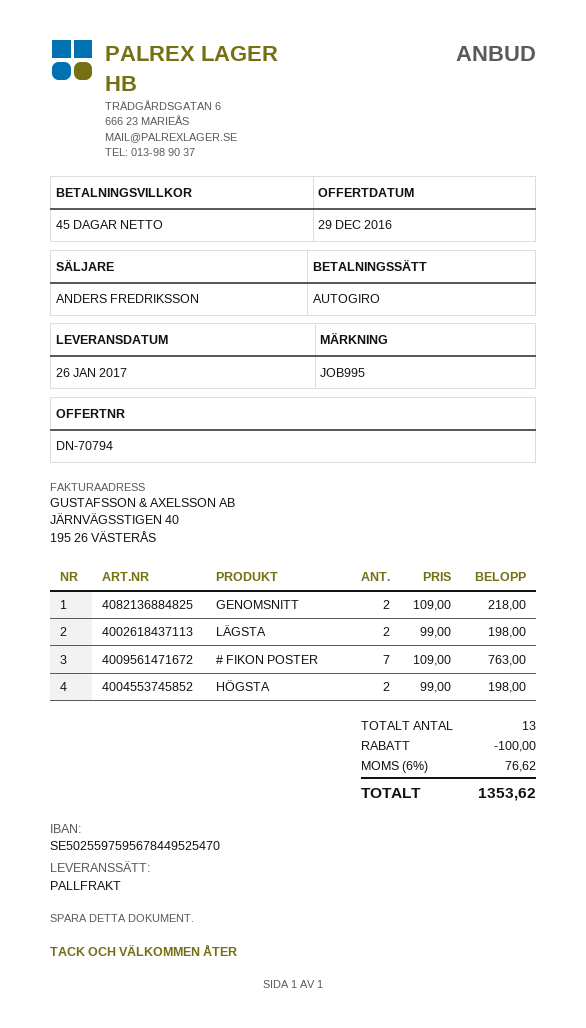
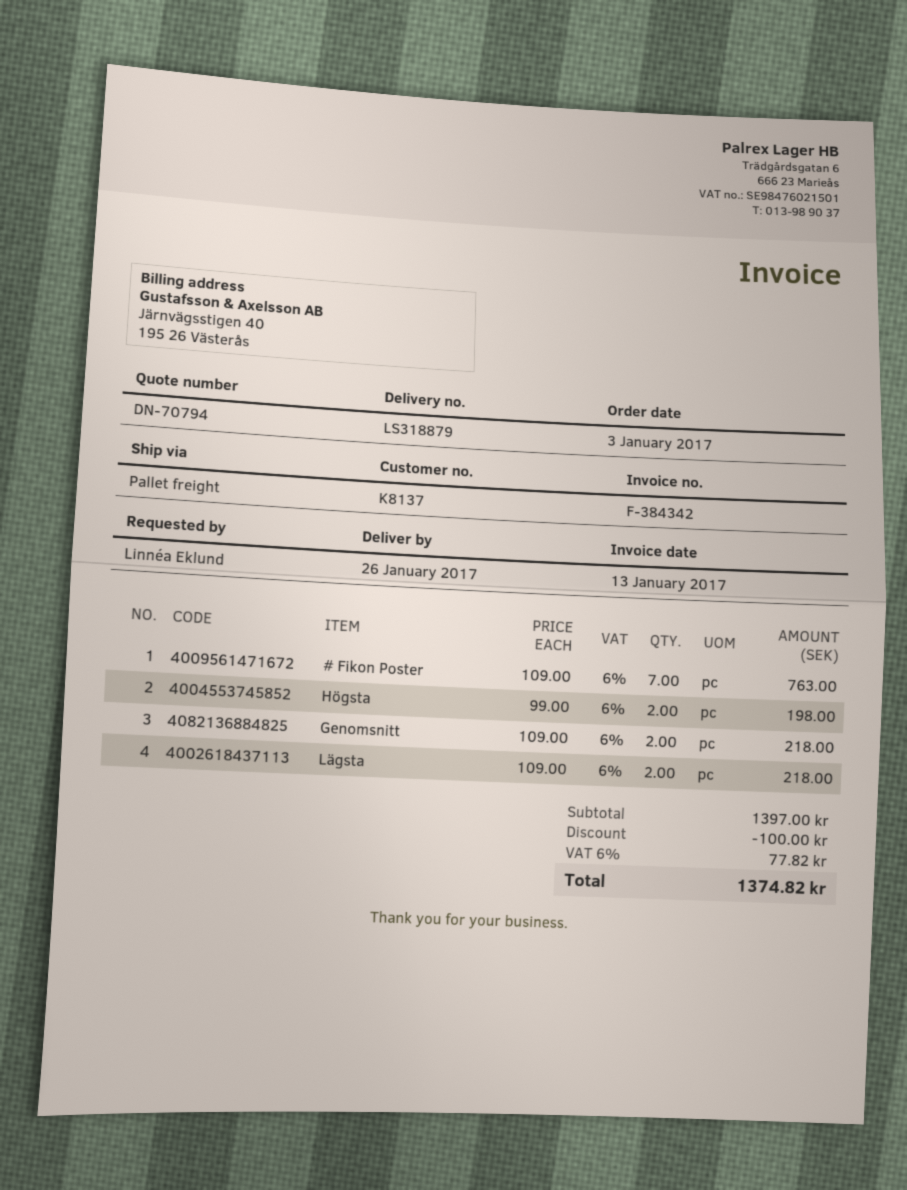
LÄGSTA: 2 x 99.00 = 198.00 -> 2 x 109.00 = 218.00
tax: 6% = 76.62 -> 6% = 77.82
total: 1353.62 -> 1374.82

